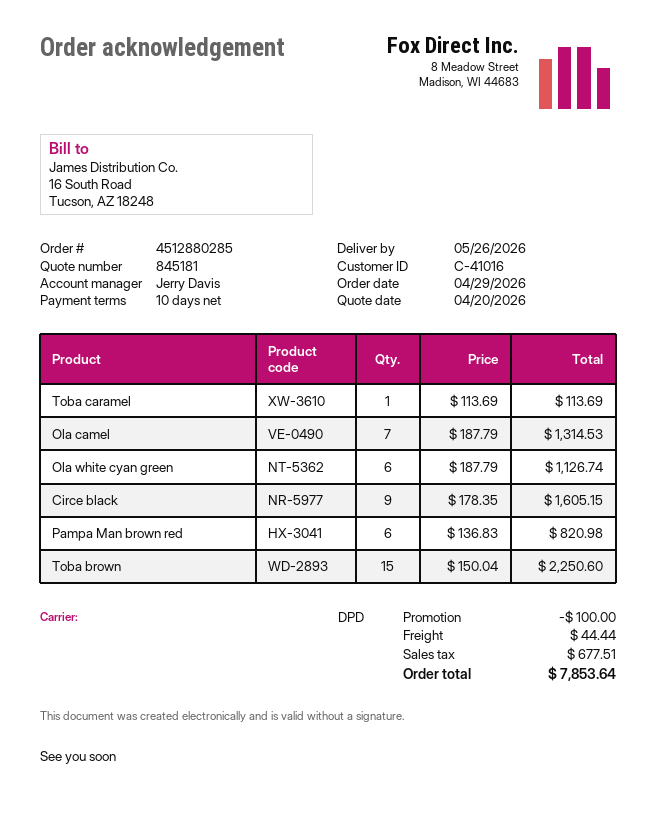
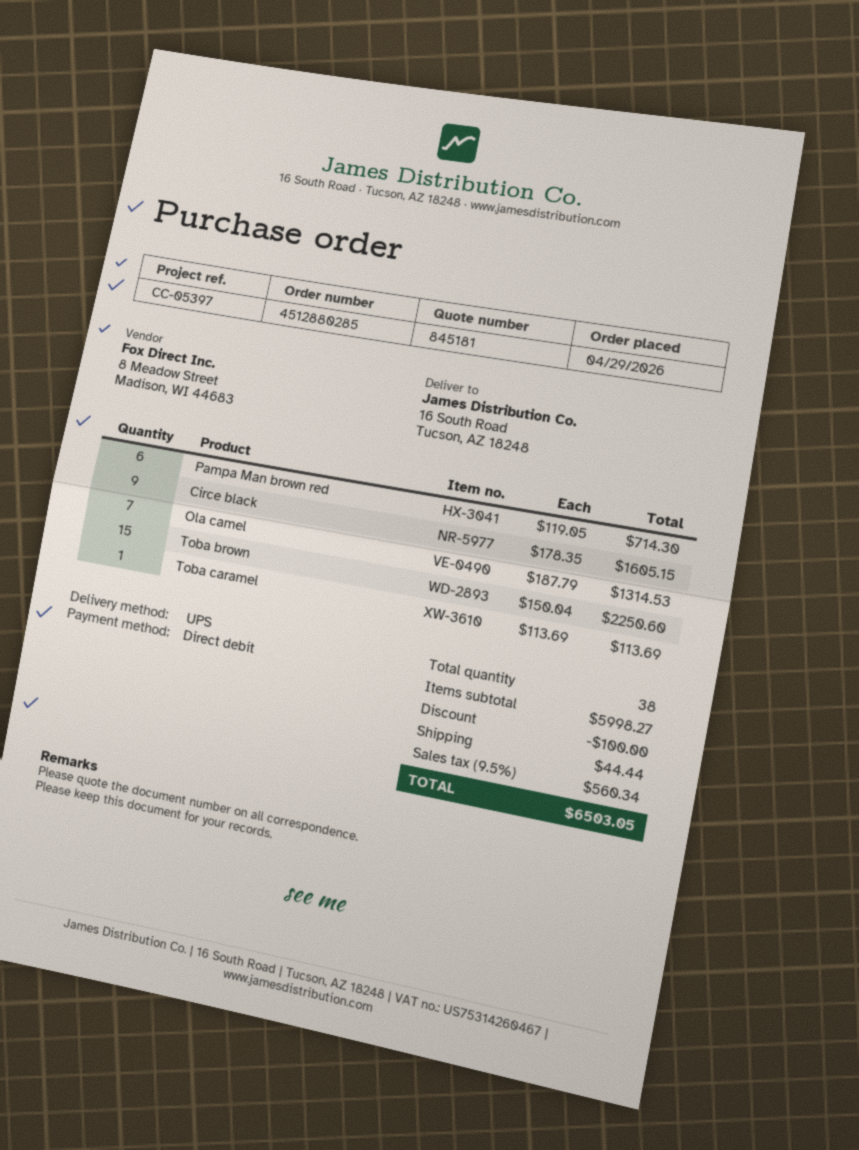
shipping method: DPD -> UPS
Ola white cyan green: 6 x 187.79 = 1126.74 -> none
Pampa Man brown red: 6 x 136.83 = 820.98 -> 6 x 119.05 = 714.30
tax: 677.51 -> 560.34
total: 7853.64 -> 6503.05

